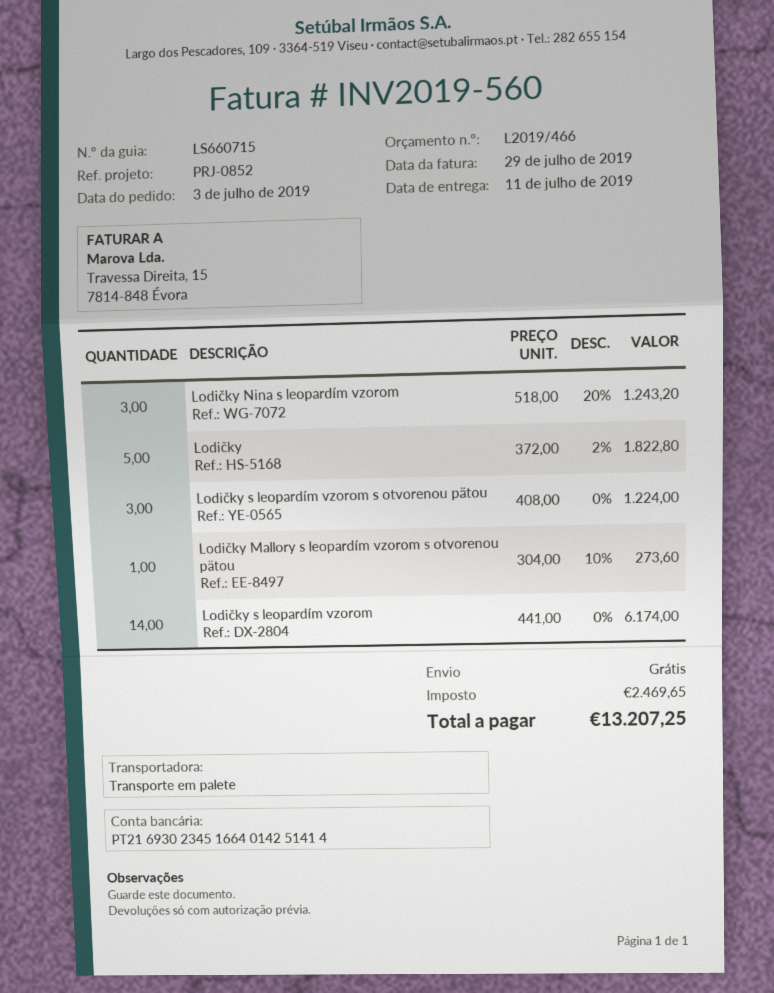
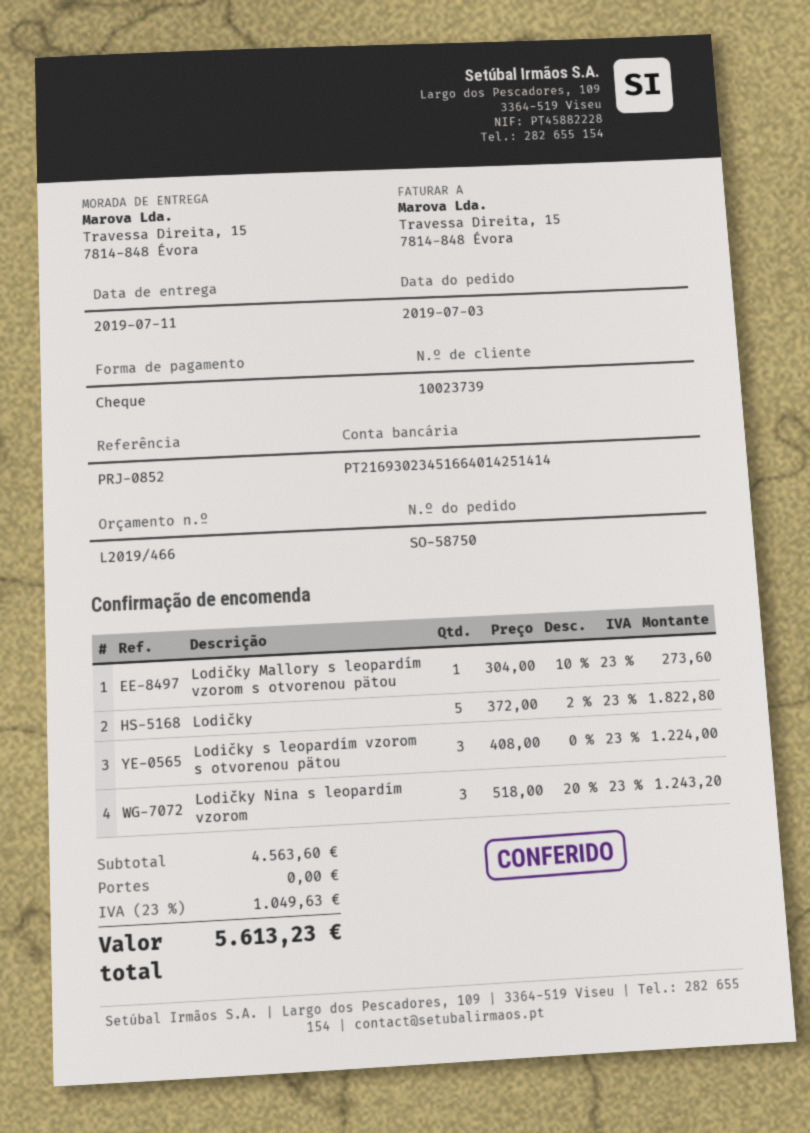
Lodičky s leopardím vzorom: 14 x 441.00 = 6174.00 -> none
tax: 2469.65 -> 1049.63
total: 13207.25 -> 5613.23

